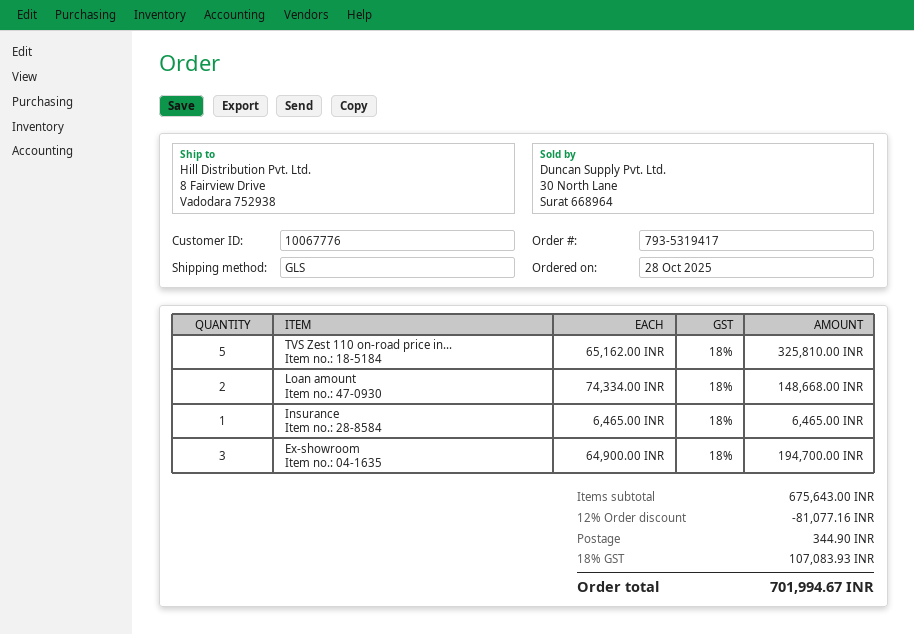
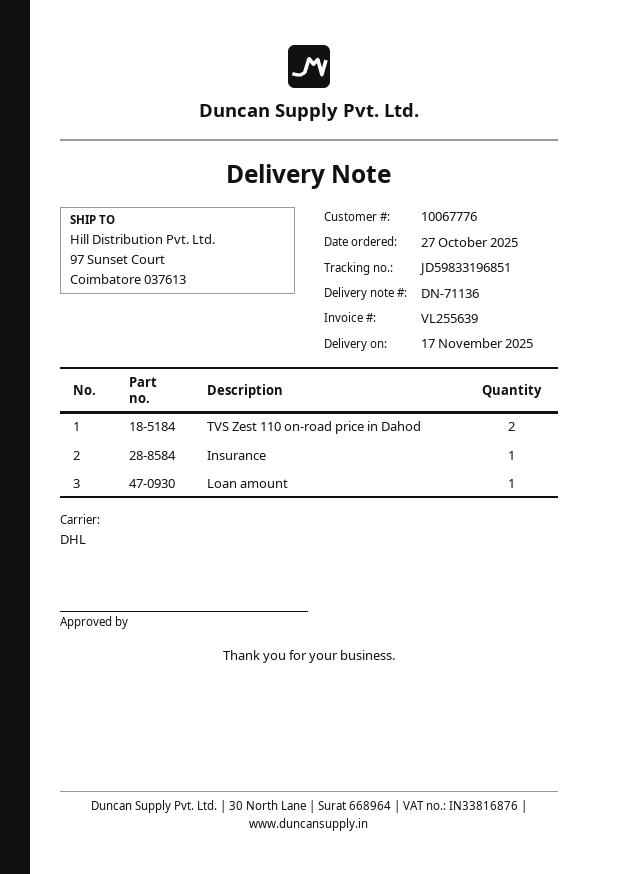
order date: 2025-10-28 -> 2025-10-27
shipping method: GLS -> DHL
ship to: 8 Fairview Drive, Vadodara 752938 -> 97 Sunset Court, Coimbatore 037613
TVS Zest 110 on-road price in...: 5 -> 2
Loan amount: 2 -> 1
Ex-showroom: 3 -> none

